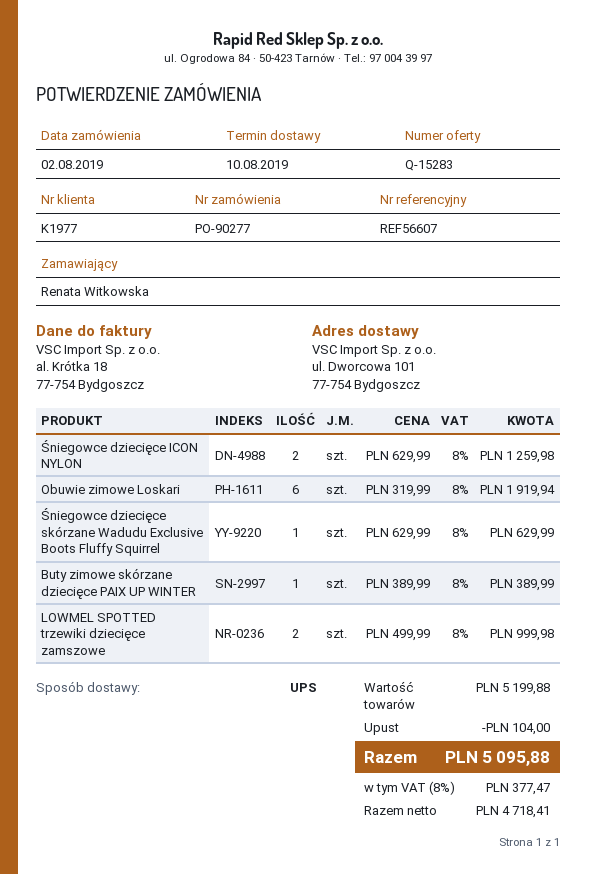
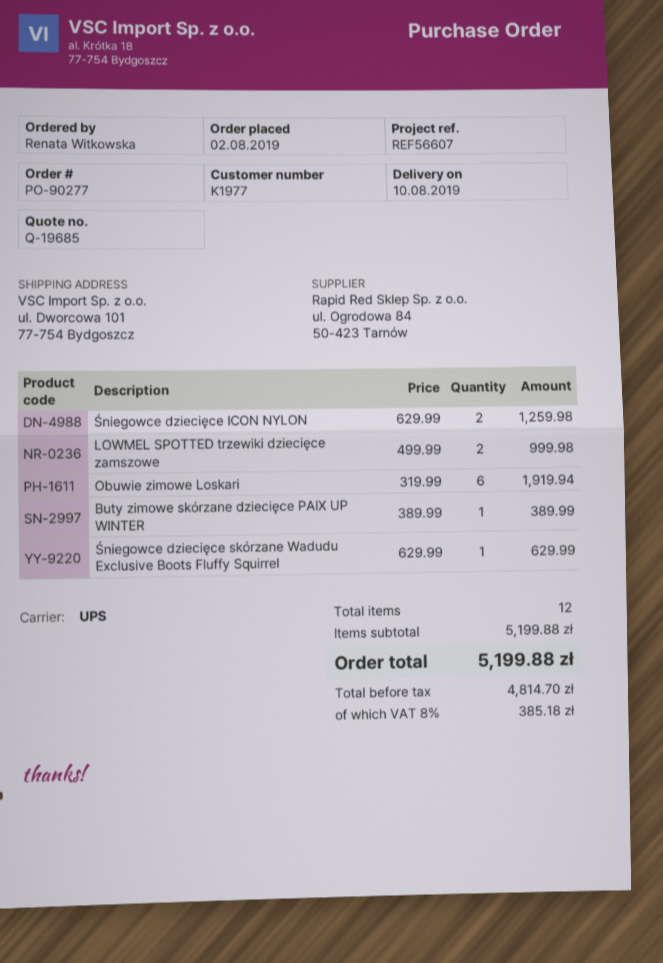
quote number: Q-15283 -> Q-19685
discount: 104.00 -> none
net: 4718.41 -> 4814.70
tax: 8% = 377.47 -> 8% = 385.18
total: 5095.88 -> 5199.88

